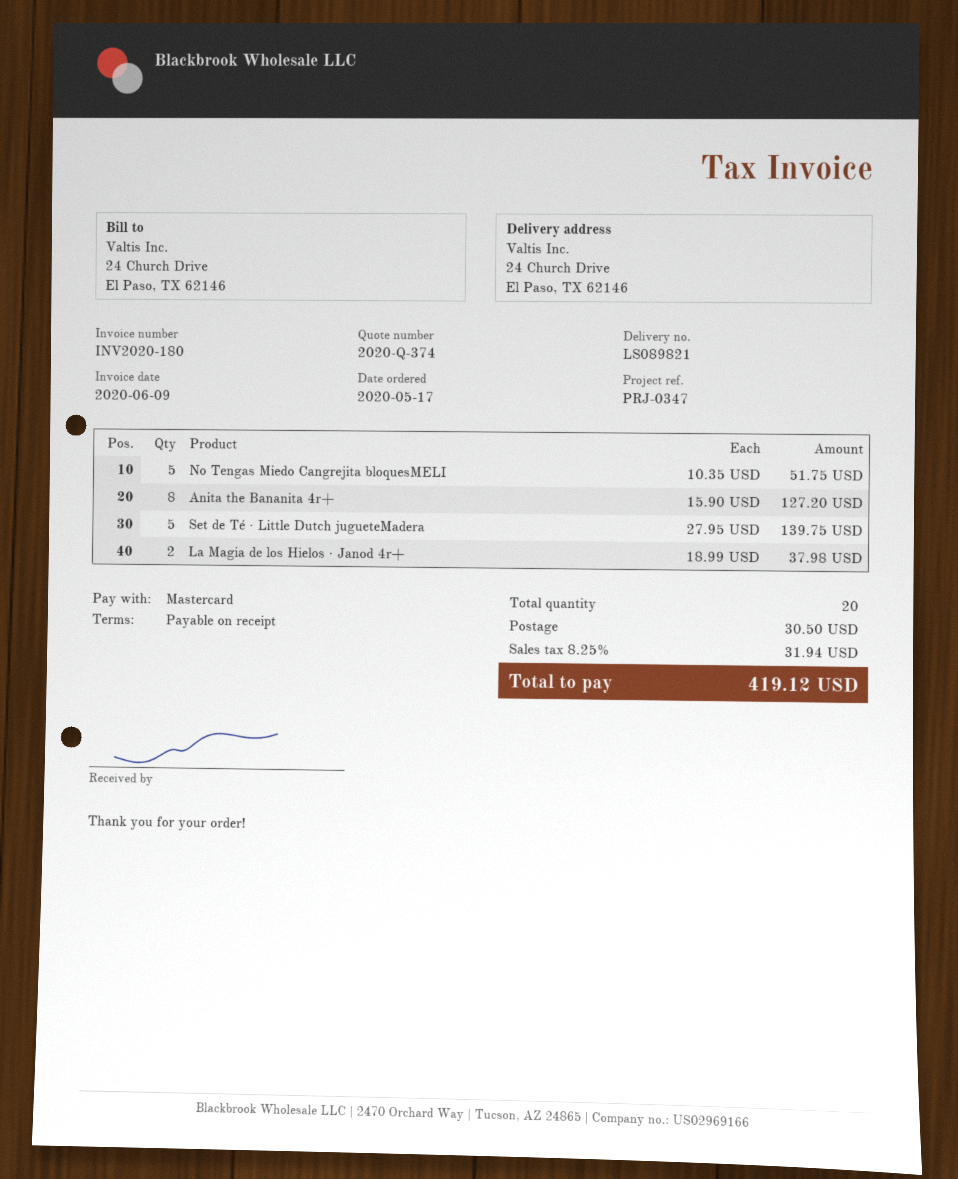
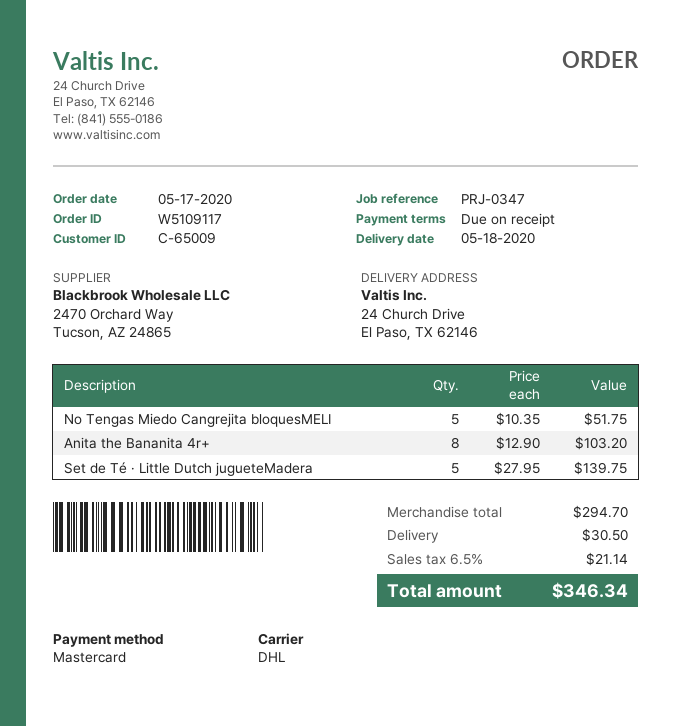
Anita the Bananita 4r+: 8 x 15.90 = 127.20 -> 8 x 12.90 = 103.20
La Magia de los Hielos · Janod 4r+: 2 x 18.99 = 37.98 -> none
tax: 8.25% = 31.94 -> 6.5% = 21.14
total: 419.12 -> 346.34

